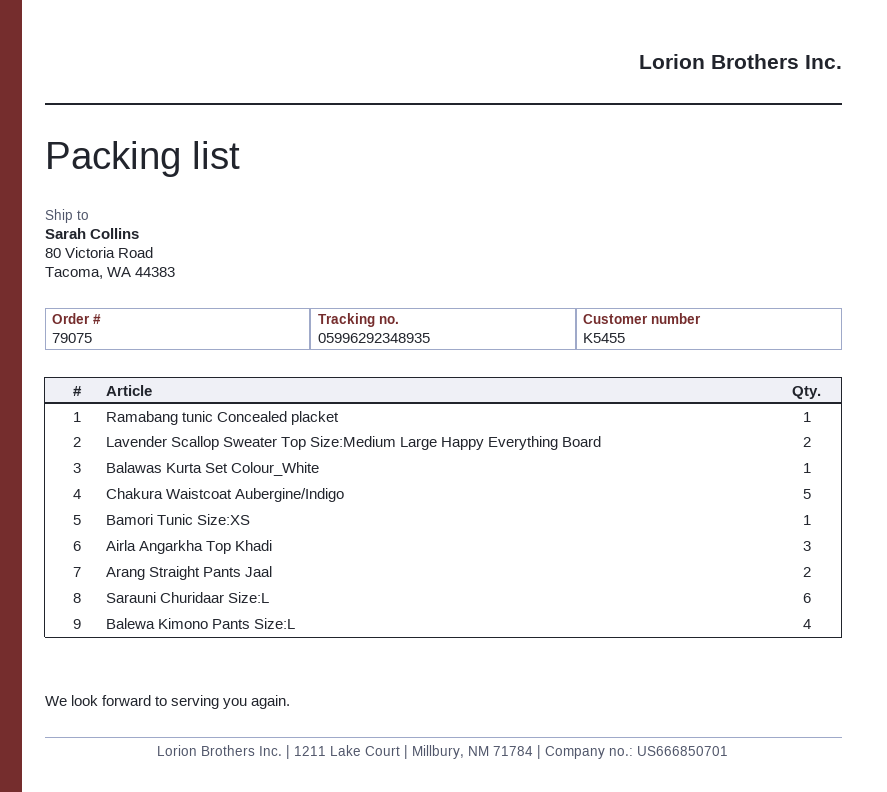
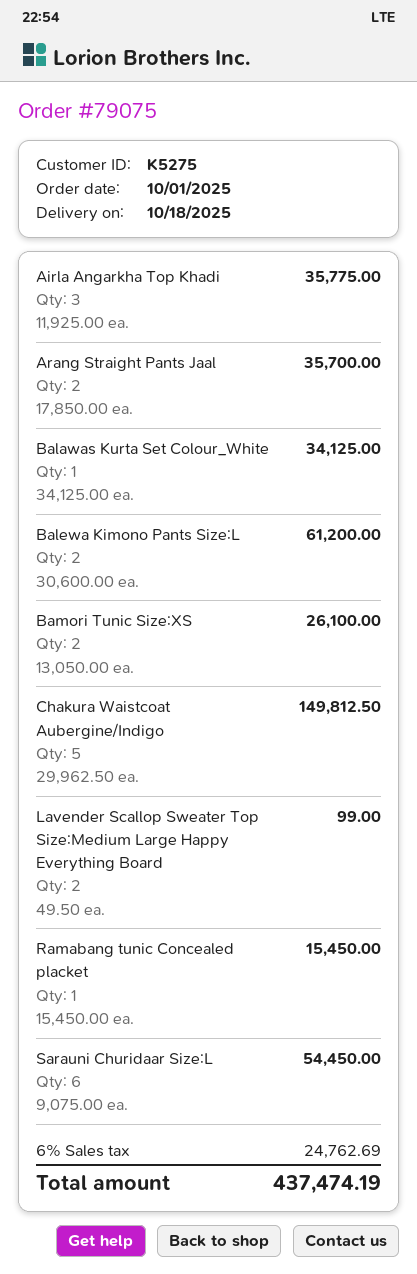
customer number: K5455 -> K5275
Bamori Tunic Size:XS: 1 -> 2
Balewa Kimono Pants Size:L: 4 -> 2

